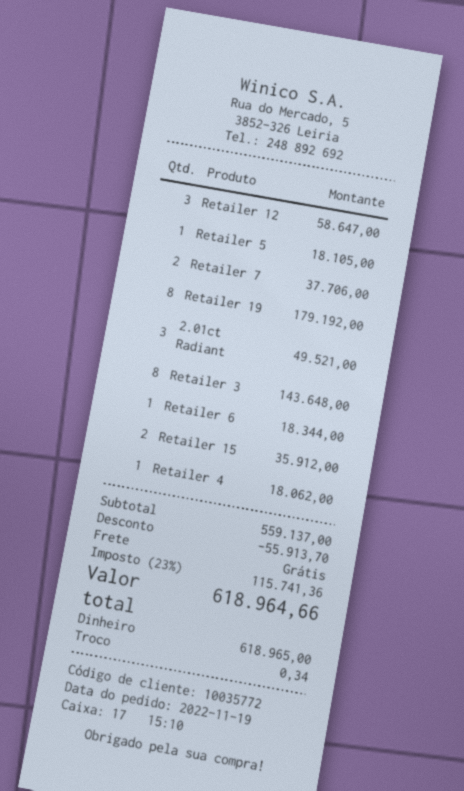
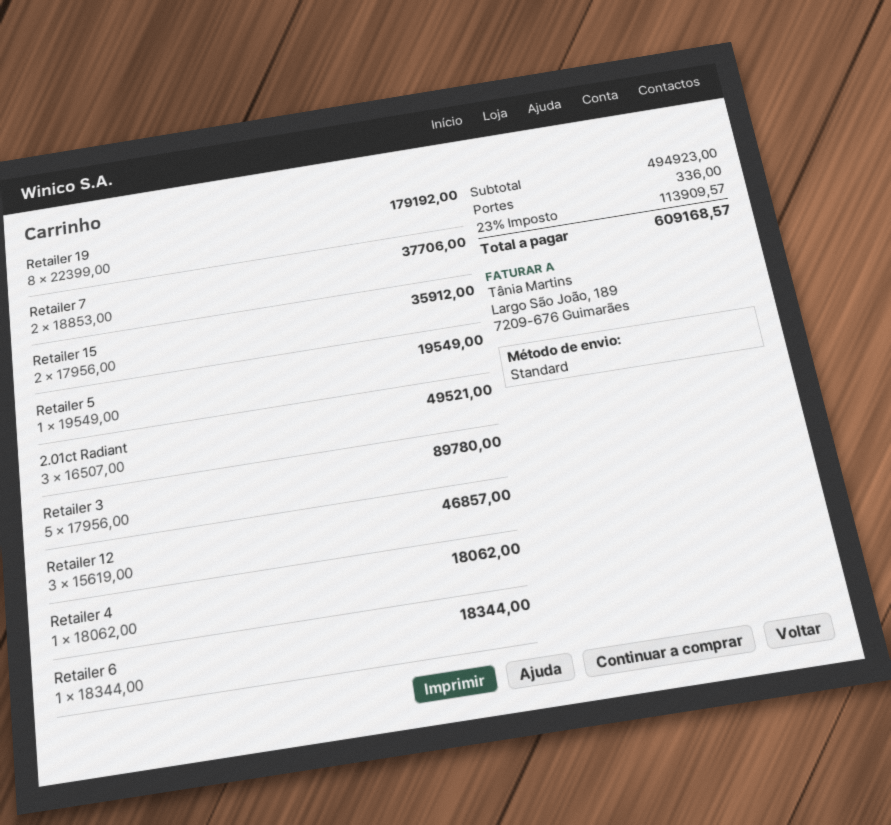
Retailer 12: 3 for 58647.00 -> 3 for 46857.00
Retailer 5: 1 for 18105.00 -> 1 for 19549.00
Retailer 3: 8 for 143648.00 -> 5 for 89780.00
subtotal: 559137.00 -> 494923.00
discount: 55913.70 -> none
shipping: 0.00 -> 336.00
tax: 23% = 115741.36 -> 23% = 113909.57
total: 618964.66 -> 609168.57

